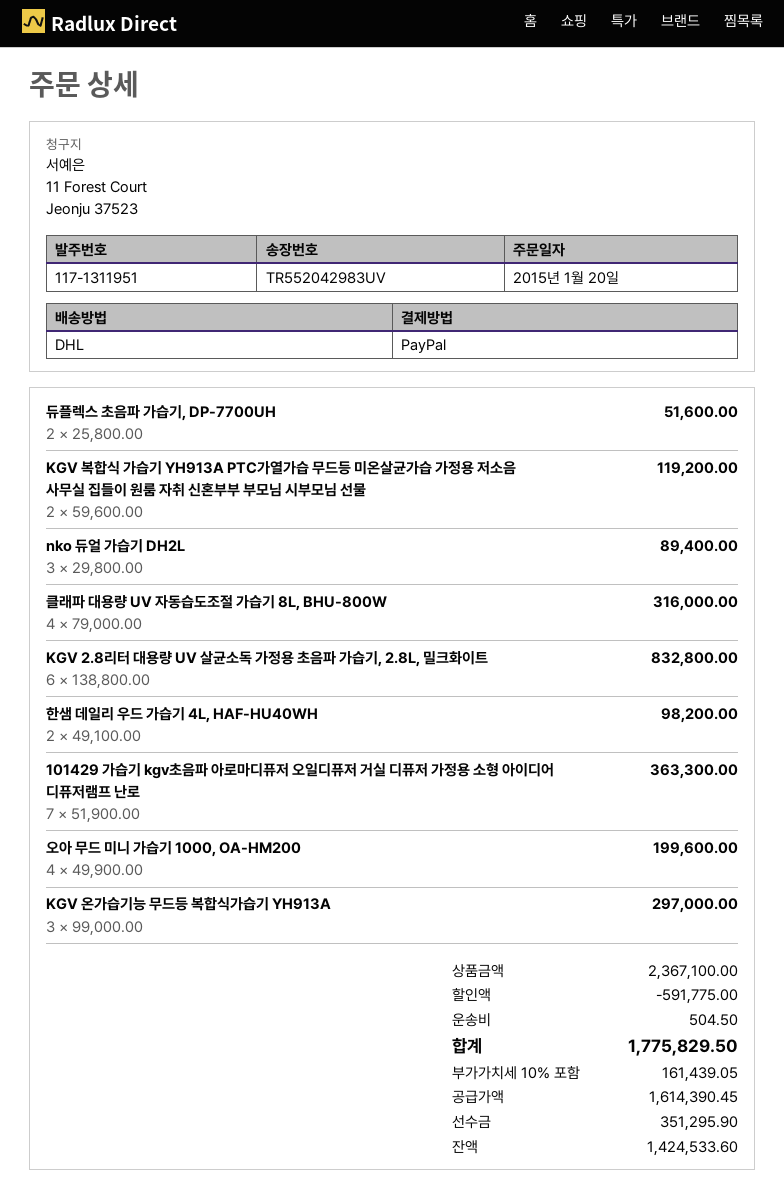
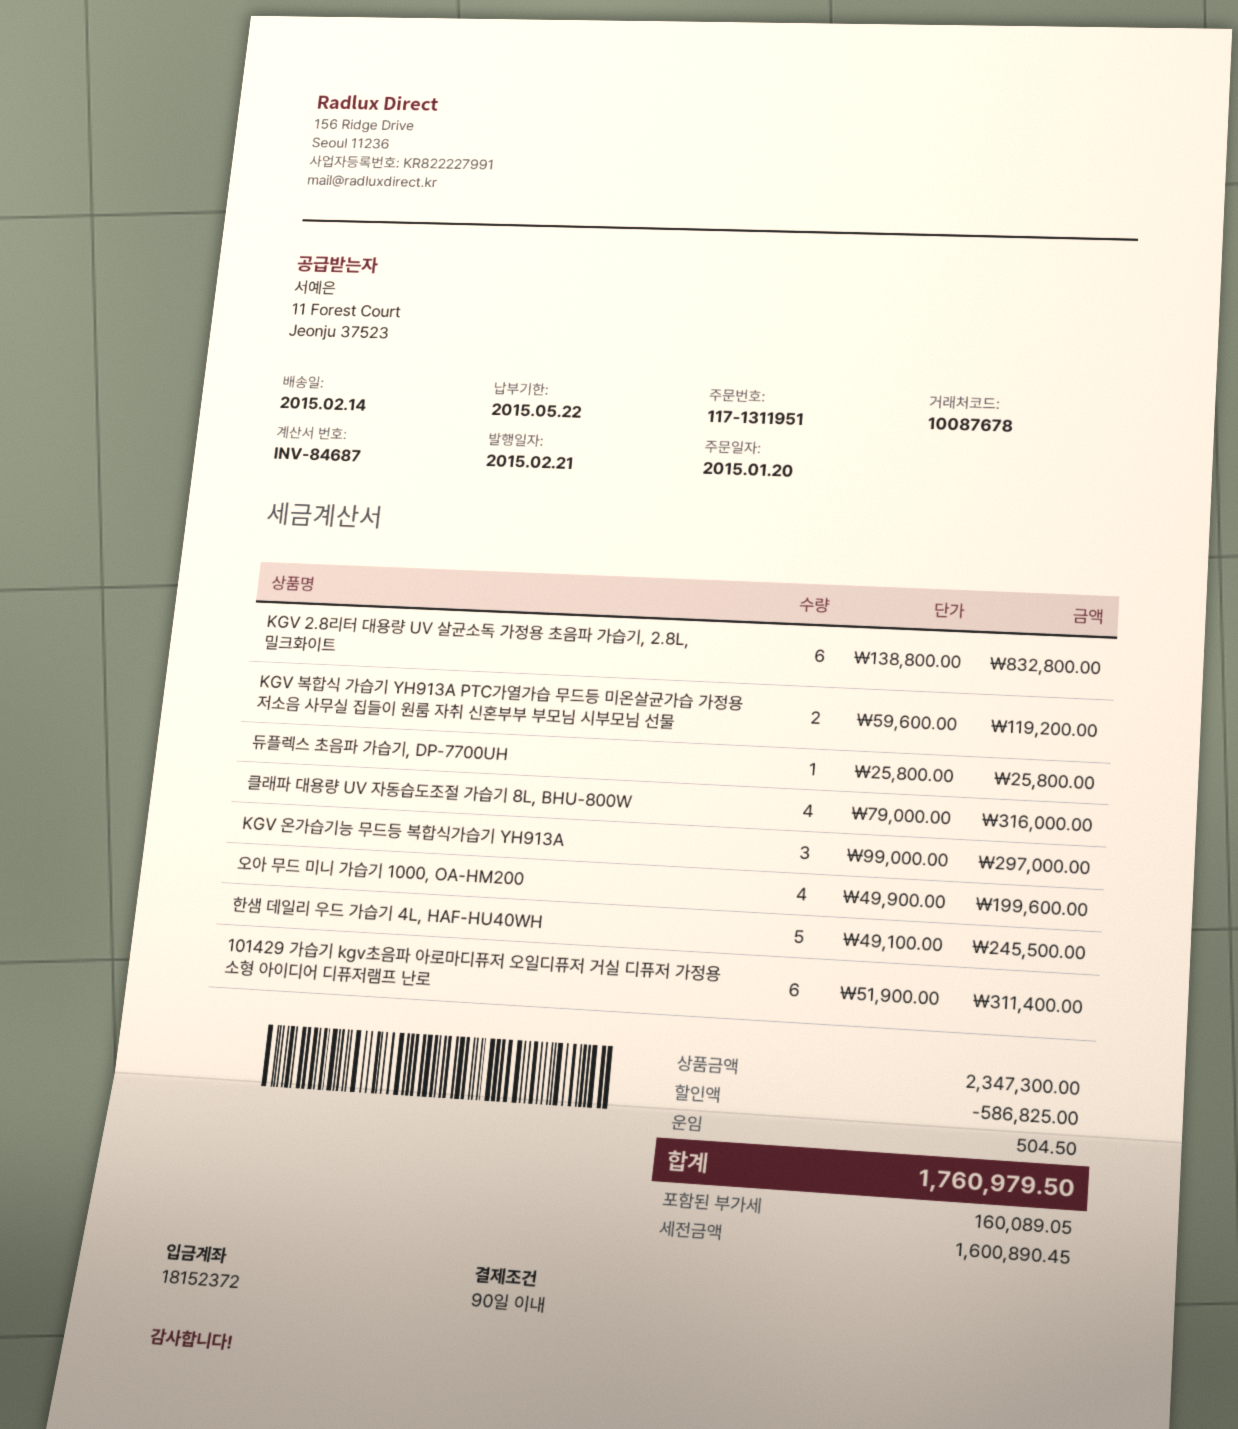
듀플렉스 초음파 가습기, DP-7700UH: 2 x 25800.00 = 51600.00 -> 1 x 25800.00 = 25800.00
nko 듀얼 가습기 DH2L: 3 x 29800.00 = 89400.00 -> none
한샘 데일리 우드 가습기 4L, HAF-HU40WH: 2 x 49100.00 = 98200.00 -> 5 x 49100.00 = 245500.00
101429 가습기 kgv초음파 아로마디퓨저 오일디퓨저 거실 디퓨저 가정용 소형 아이디어 디퓨저램프 난로: 7 x 51900.00 = 363300.00 -> 6 x 51900.00 = 311400.00
subtotal: 2367100.00 -> 2347300.00
discount: 591775.00 -> 586825.00
net: 1614390.45 -> 1600890.45
tax: 161439.05 -> 160089.05
total: 1775829.50 -> 1760979.50

